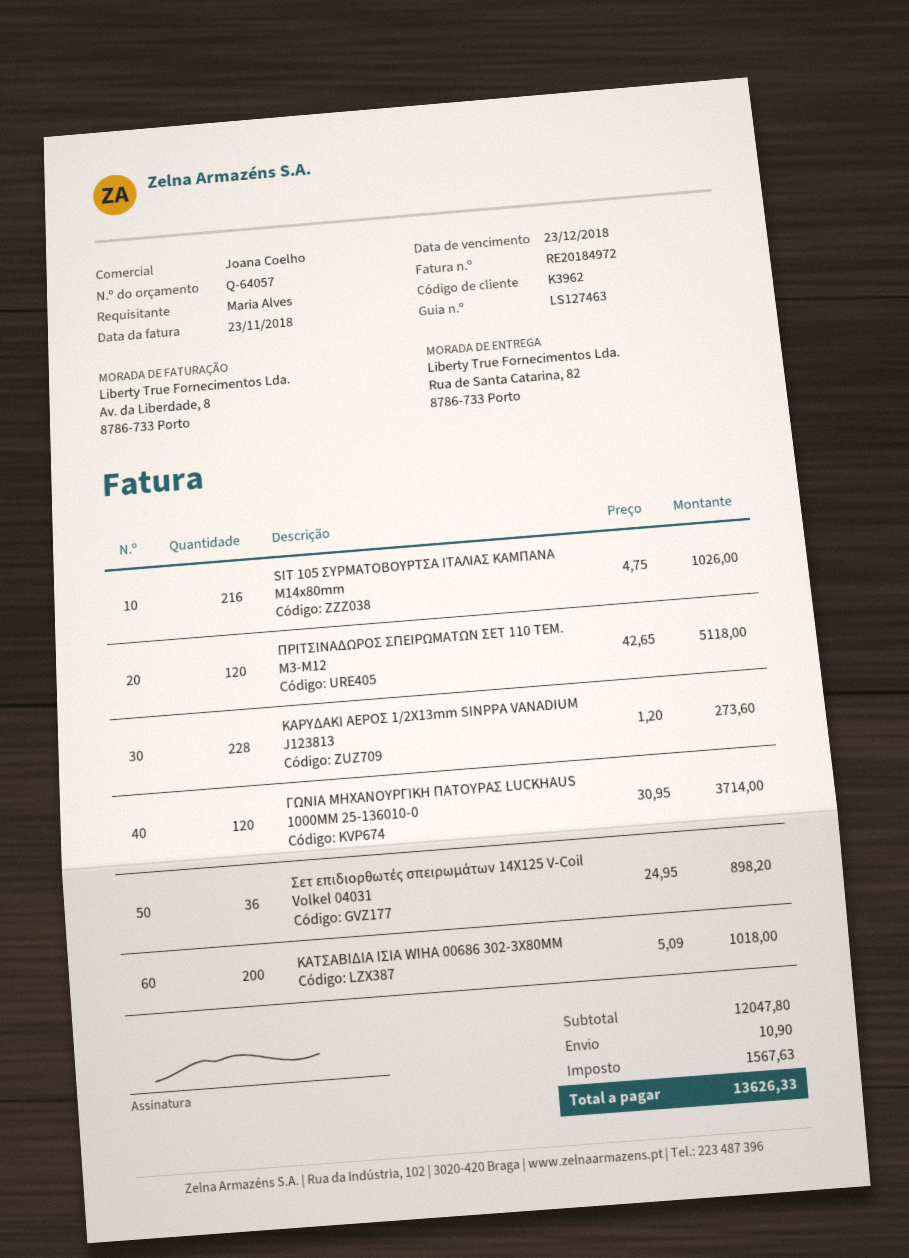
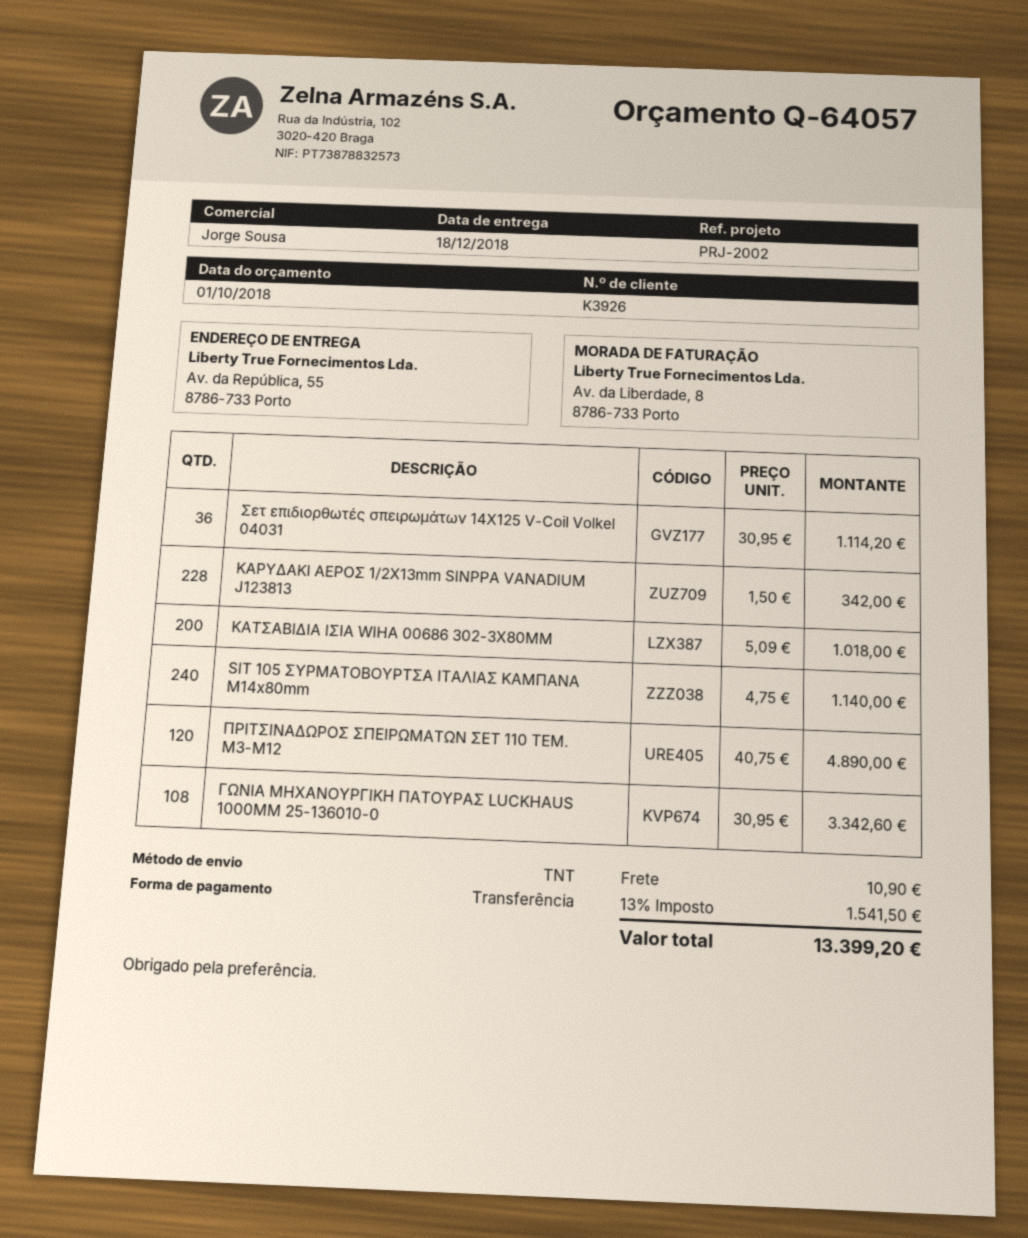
customer number: K3962 -> K3926
sales rep: Joana Coelho -> Jorge Sousa
ship to: Rua de Santa Catarina, 82, 8786-733 Porto -> Av. da República, 55, 8786-733 Porto
SIT 105 ΣΥΡΜΑΤΟΒΟΥΡΤΣΑ ΙΤΑΛΙΑΣ ΚΑΜΠΑΝΑ Μ14x80mm: 216 x 4.75 = 1026.00 -> 240 x 4.75 = 1140.00
ΠΡΙΤΣΙΝΑΔΩΡΟΣ ΣΠΕΙΡΩΜΑΤΩΝ ΣΕΤ 110 ΤΕΜ. Μ3-Μ12: 120 x 42.65 = 5118.00 -> 120 x 40.75 = 4890.00
ΚΑΡΥΔΑΚΙ ΑΕΡΟΣ 1/2Χ13mm SINPPA VANADIUM J123813: 228 x 1.20 = 273.60 -> 228 x 1.50 = 342.00
ΓΩΝΙΑ ΜΗΧΑΝΟΥΡΓΙΚΗ ΠΑΤΟΥΡΑΣ LUCKHAUS 1000MM 25-136010-0: 120 x 30.95 = 3714.00 -> 108 x 30.95 = 3342.60
Σετ επιδιορθωτές σπειρωμάτων 14X125 V-Coil Volkel 04031: 36 x 24.95 = 898.20 -> 36 x 30.95 = 1114.20
tax: 1567.63 -> 1541.50
total: 13626.33 -> 13399.20

